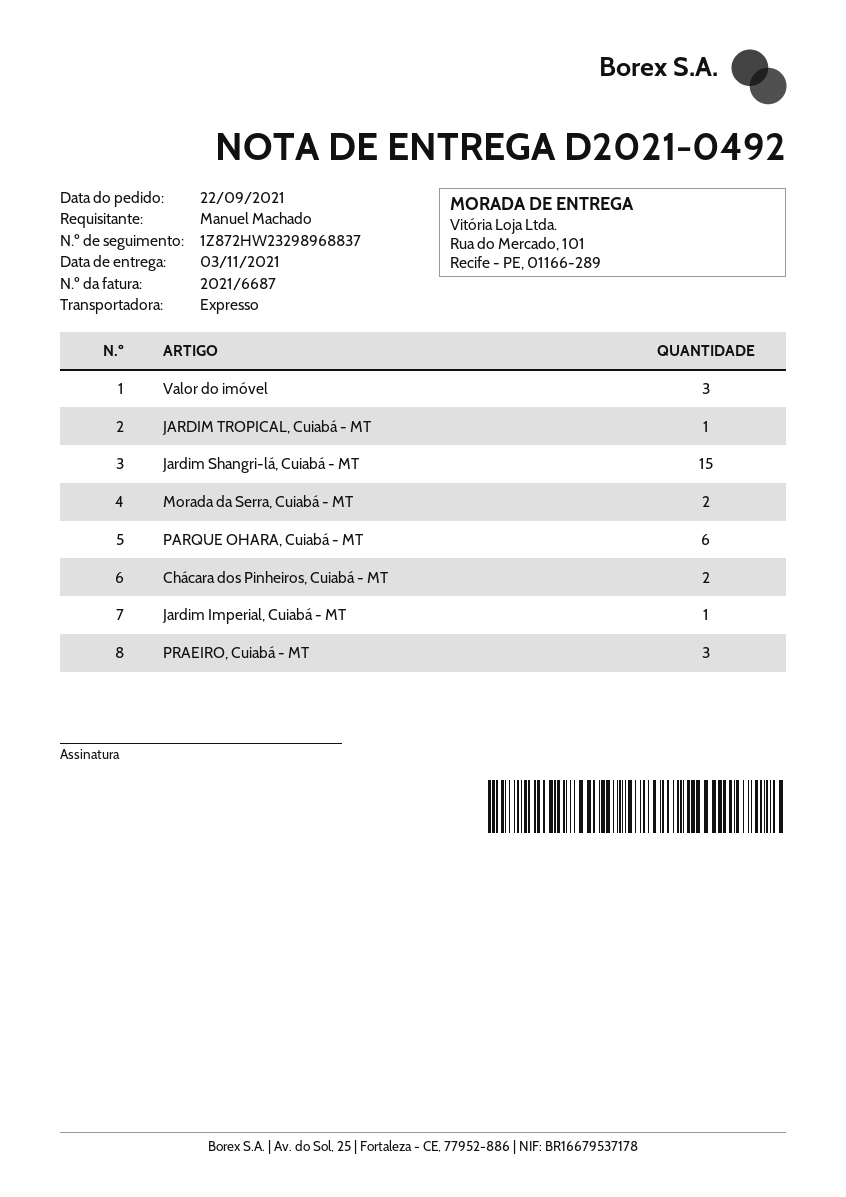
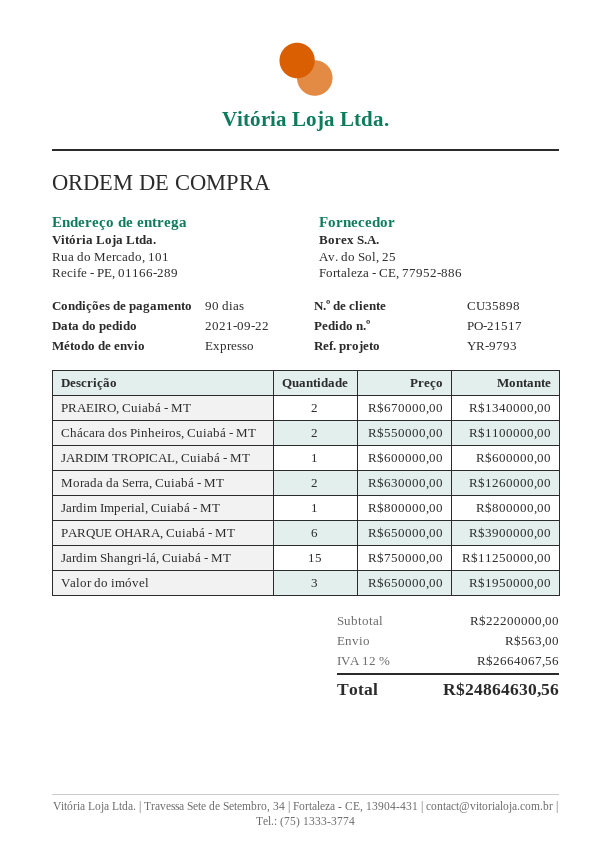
PRAEIRO, Cuiabá - MT: 3 -> 2

